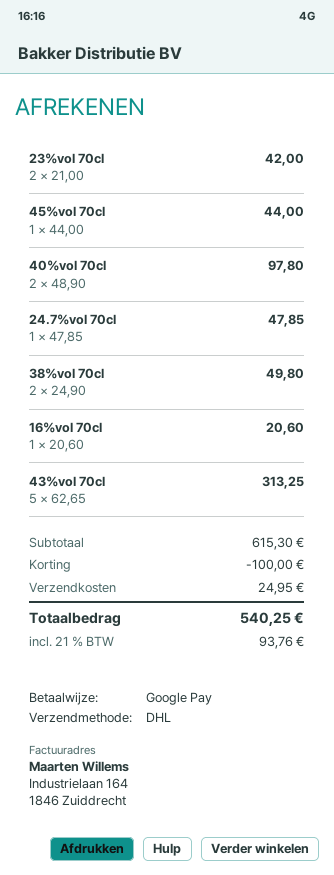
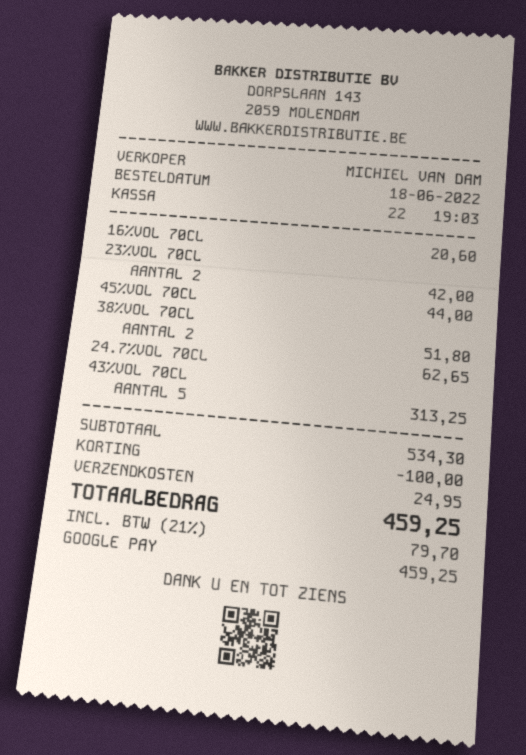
40%vol 70cl: 2 for 97.80 -> none
24.7%vol 70cl: 1 for 47.85 -> 1 for 62.65
38%vol 70cl: 2 for 49.80 -> 2 for 51.80
subtotal: 615.30 -> 534.30
tax: 21% = 93.76 -> 21% = 79.70
total: 540.25 -> 459.25

